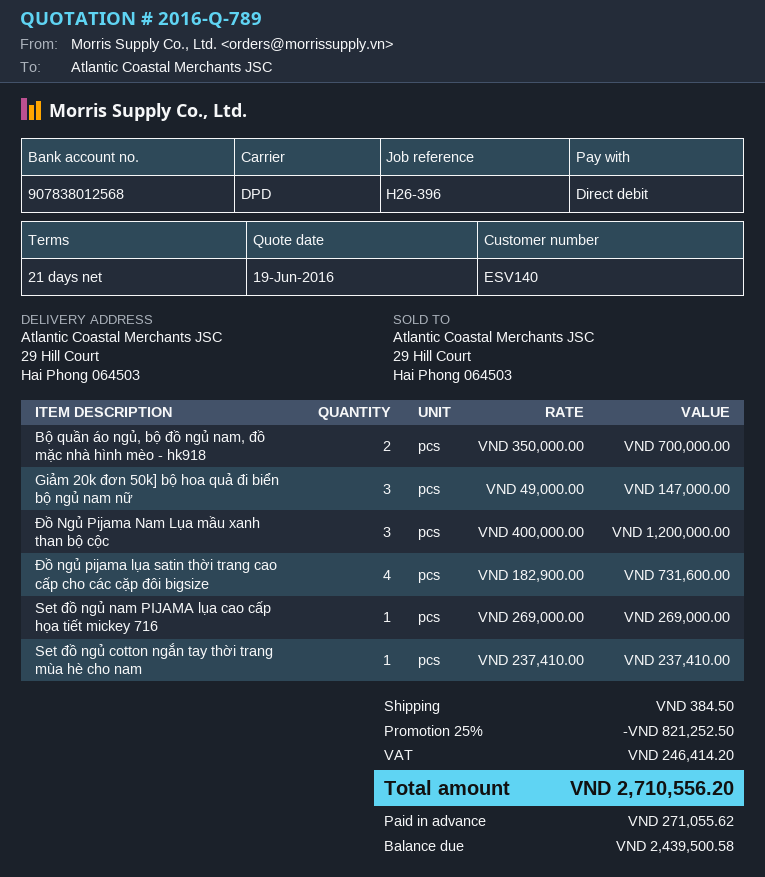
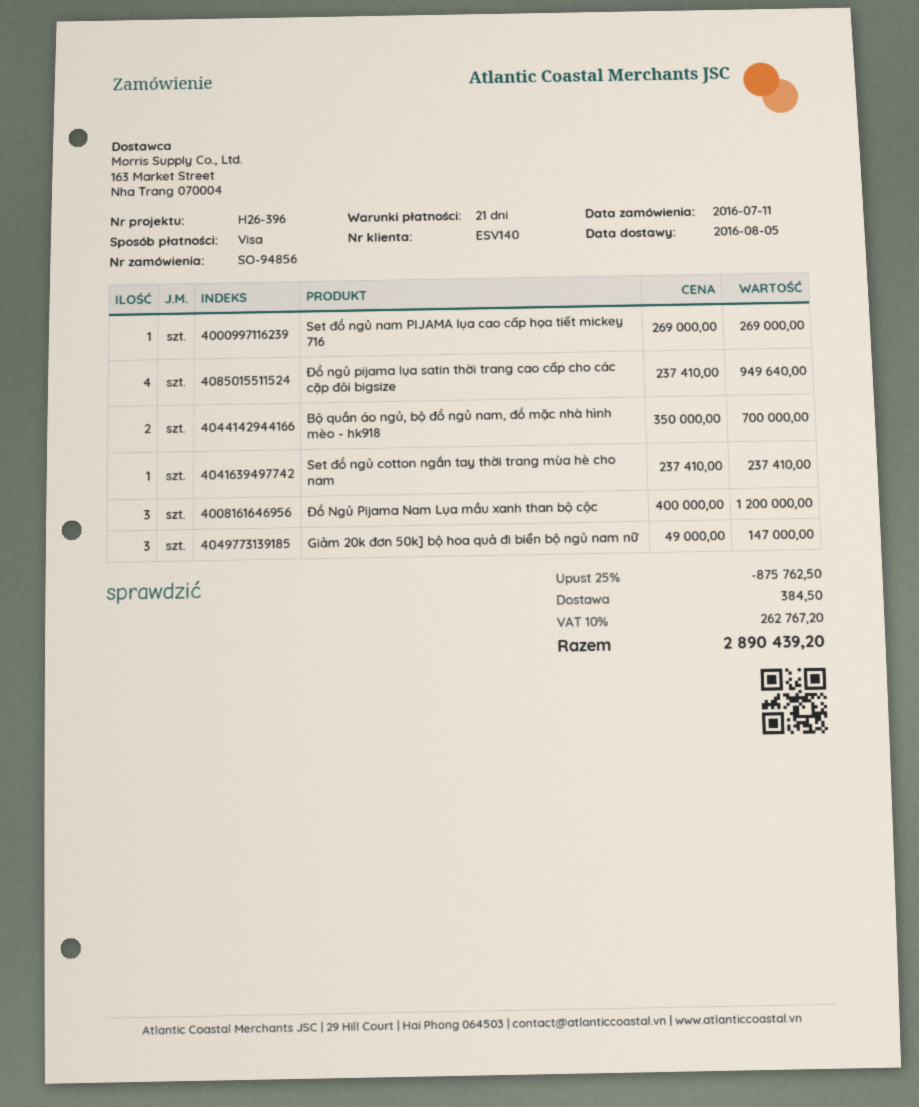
payment method: direct debit -> Visa
Đồ ngủ pijama lụa satin thời trang cao cấp cho các cặp đôi bigsize: 4 x 182900.00 = 731600.00 -> 4 x 237410.00 = 949640.00
discount: 25% = 821252.50 -> 25% = 875762.50
tax: 246414.20 -> 262767.20
total: 2710556.20 -> 2890439.20

